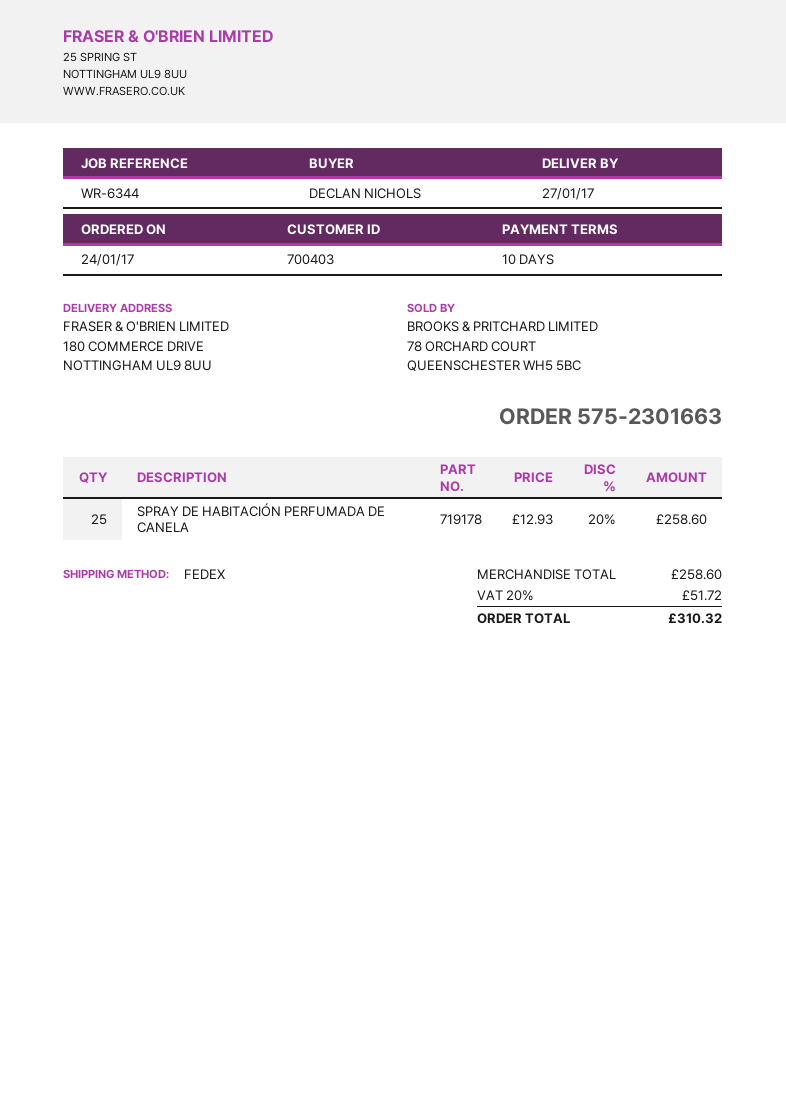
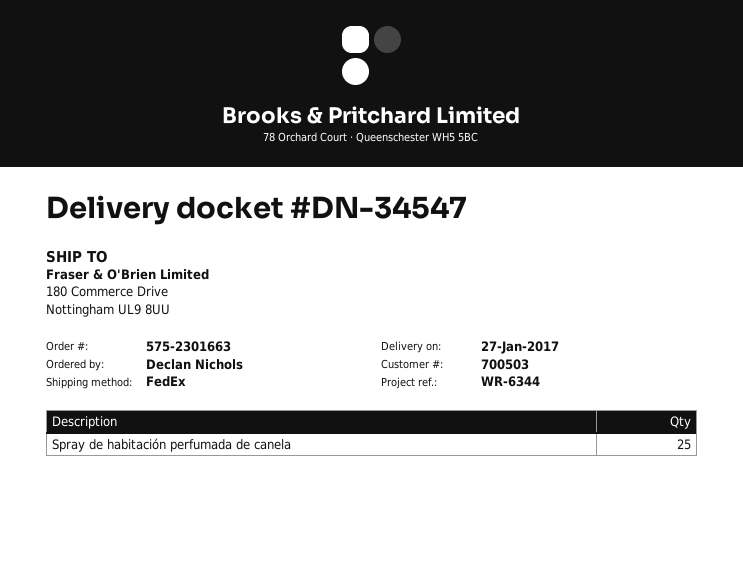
customer number: 700403 -> 700503

